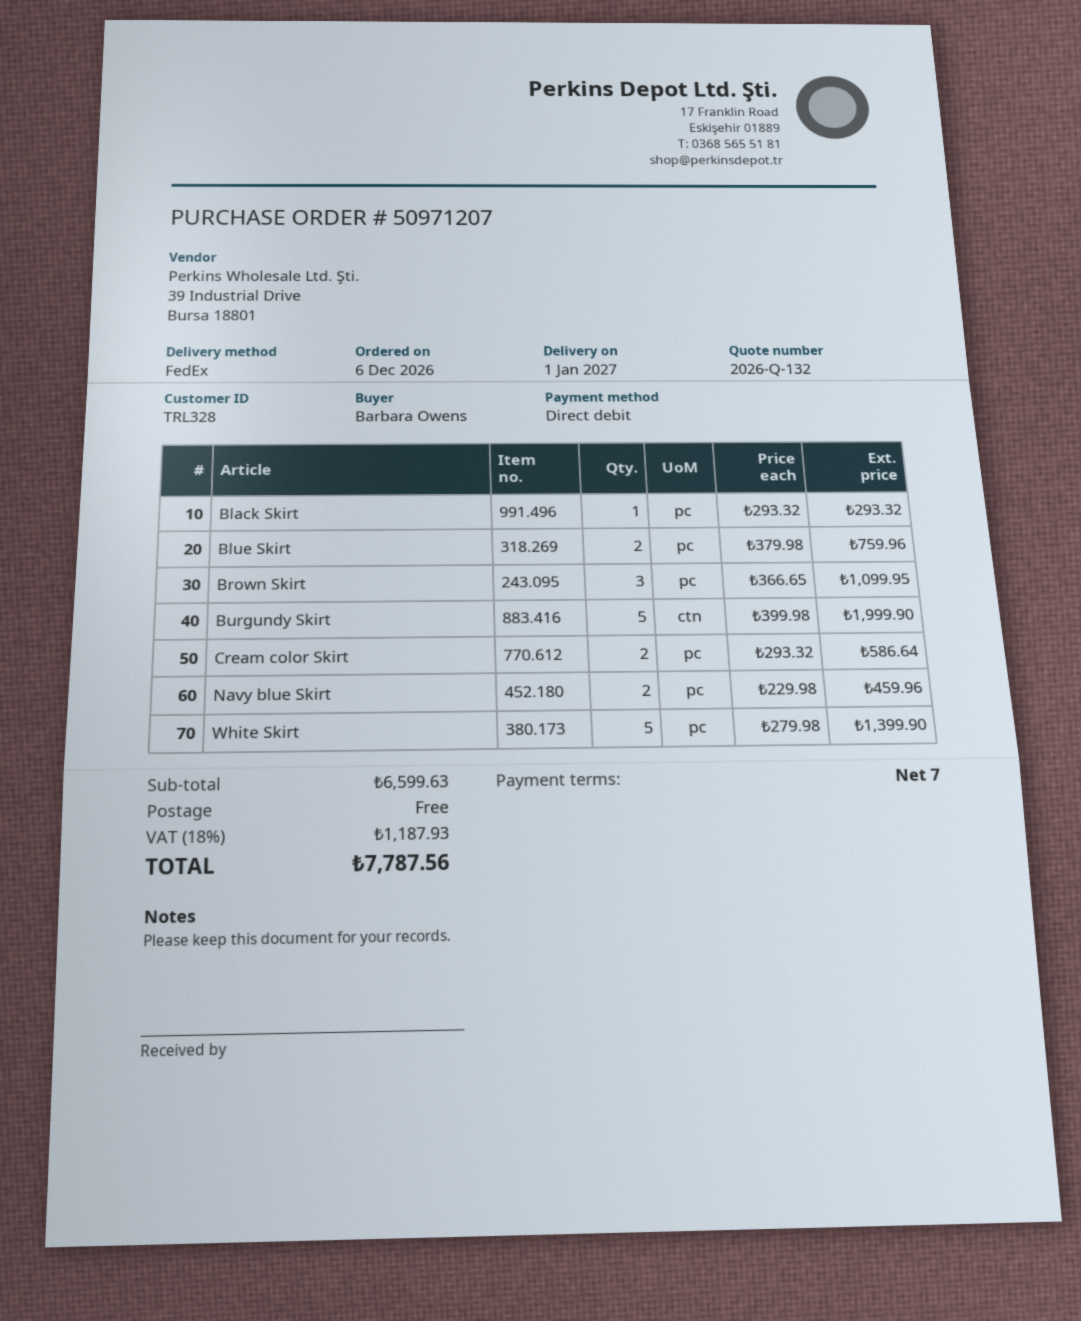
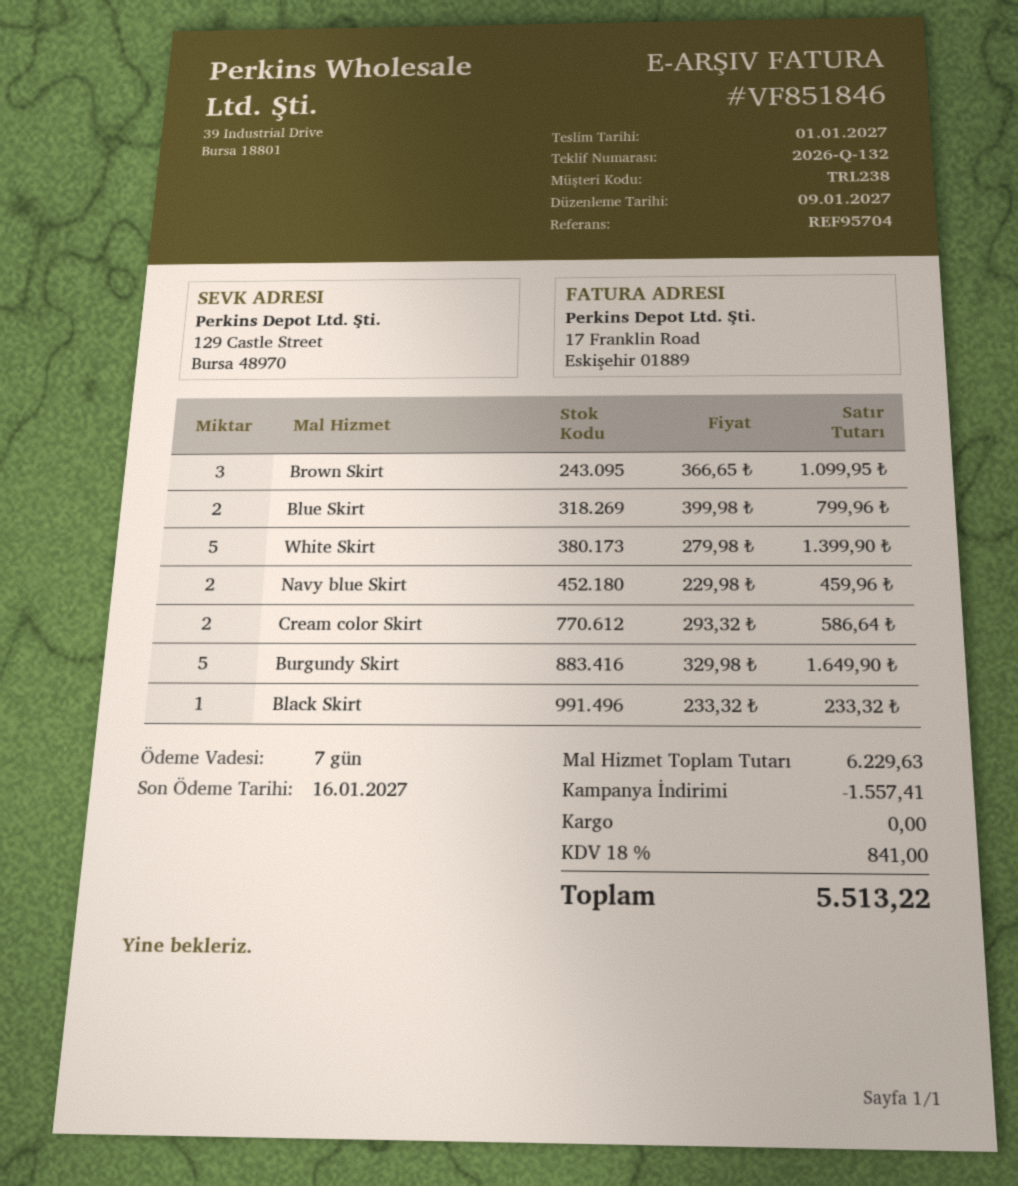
customer number: TRL328 -> TRL238
Black Skirt: 1 x 293.32 = 293.32 -> 1 x 233.32 = 233.32
Blue Skirt: 2 x 379.98 = 759.96 -> 2 x 399.98 = 799.96
Burgundy Skirt: 5 x 399.98 = 1999.90 -> 5 x 329.98 = 1649.90
subtotal: 6599.63 -> 6229.63
discount: none -> 1557.41
tax: 18% = 1187.93 -> 18% = 841.00
total: 7787.56 -> 5513.22

